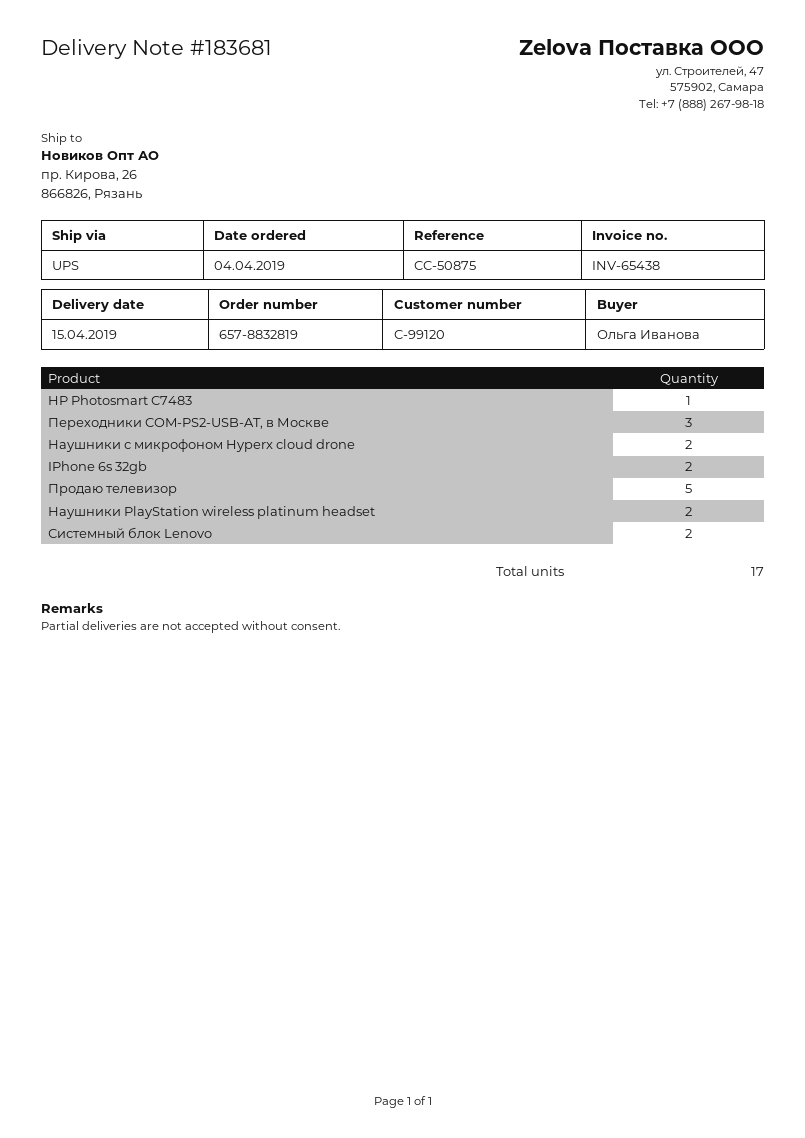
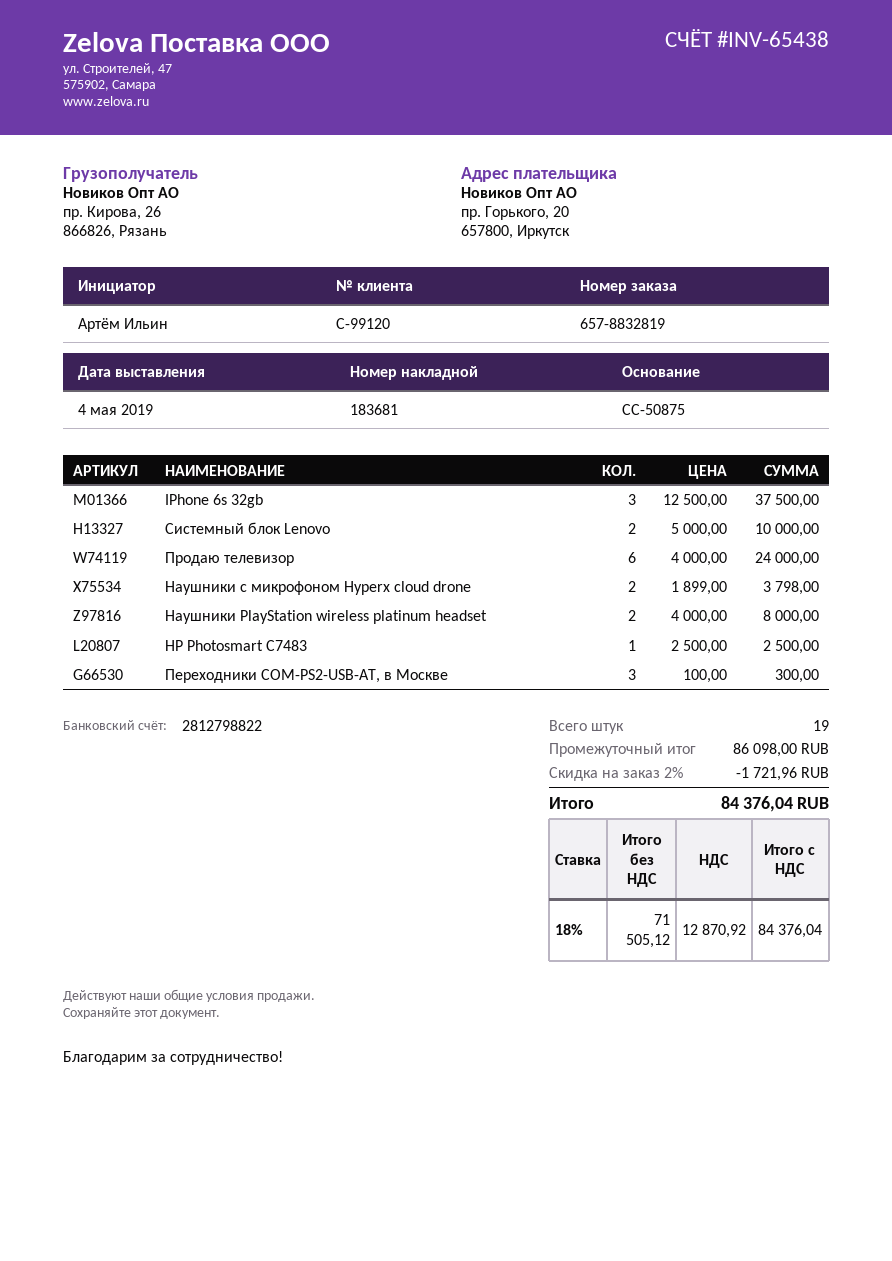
ordered by: Ольга Иванова -> Артём Ильин
IPhone 6s 32gb: 2 -> 3
Продаю телевизор: 5 -> 6
total quantity: 17 -> 19

